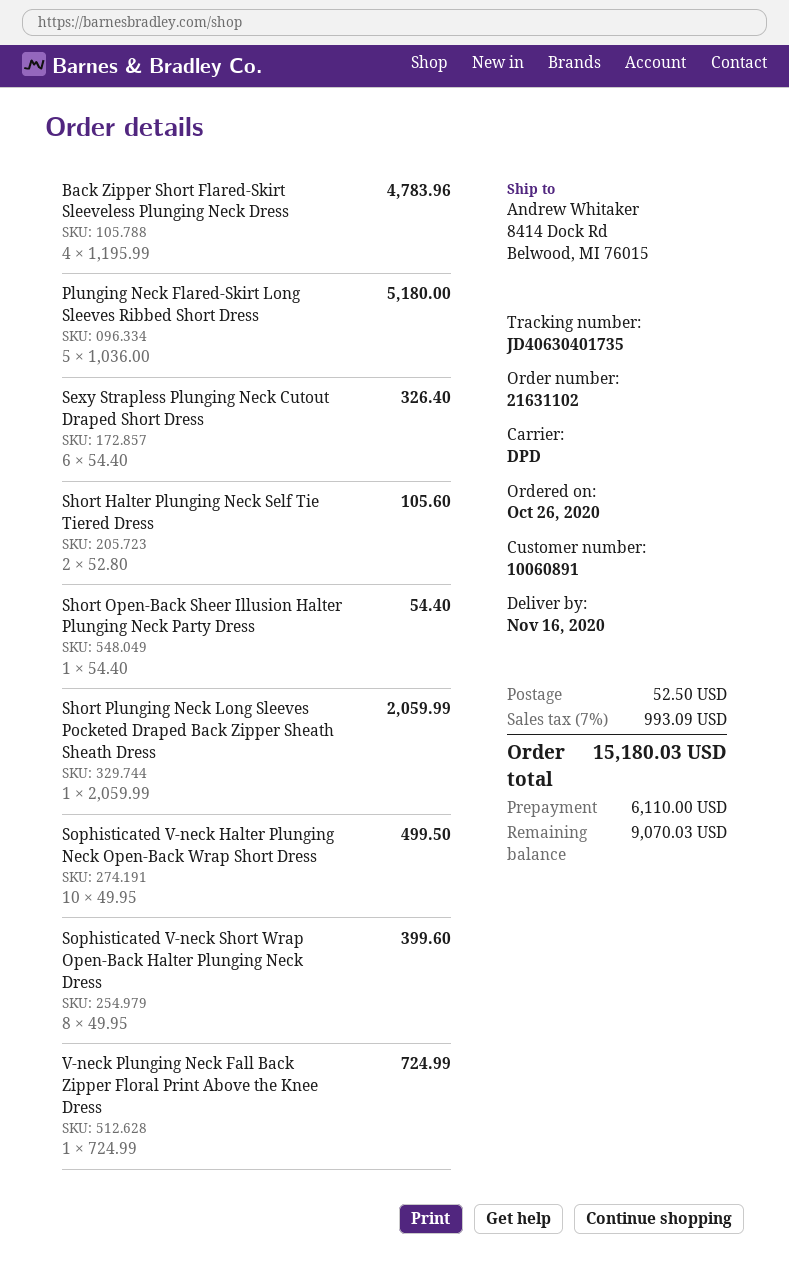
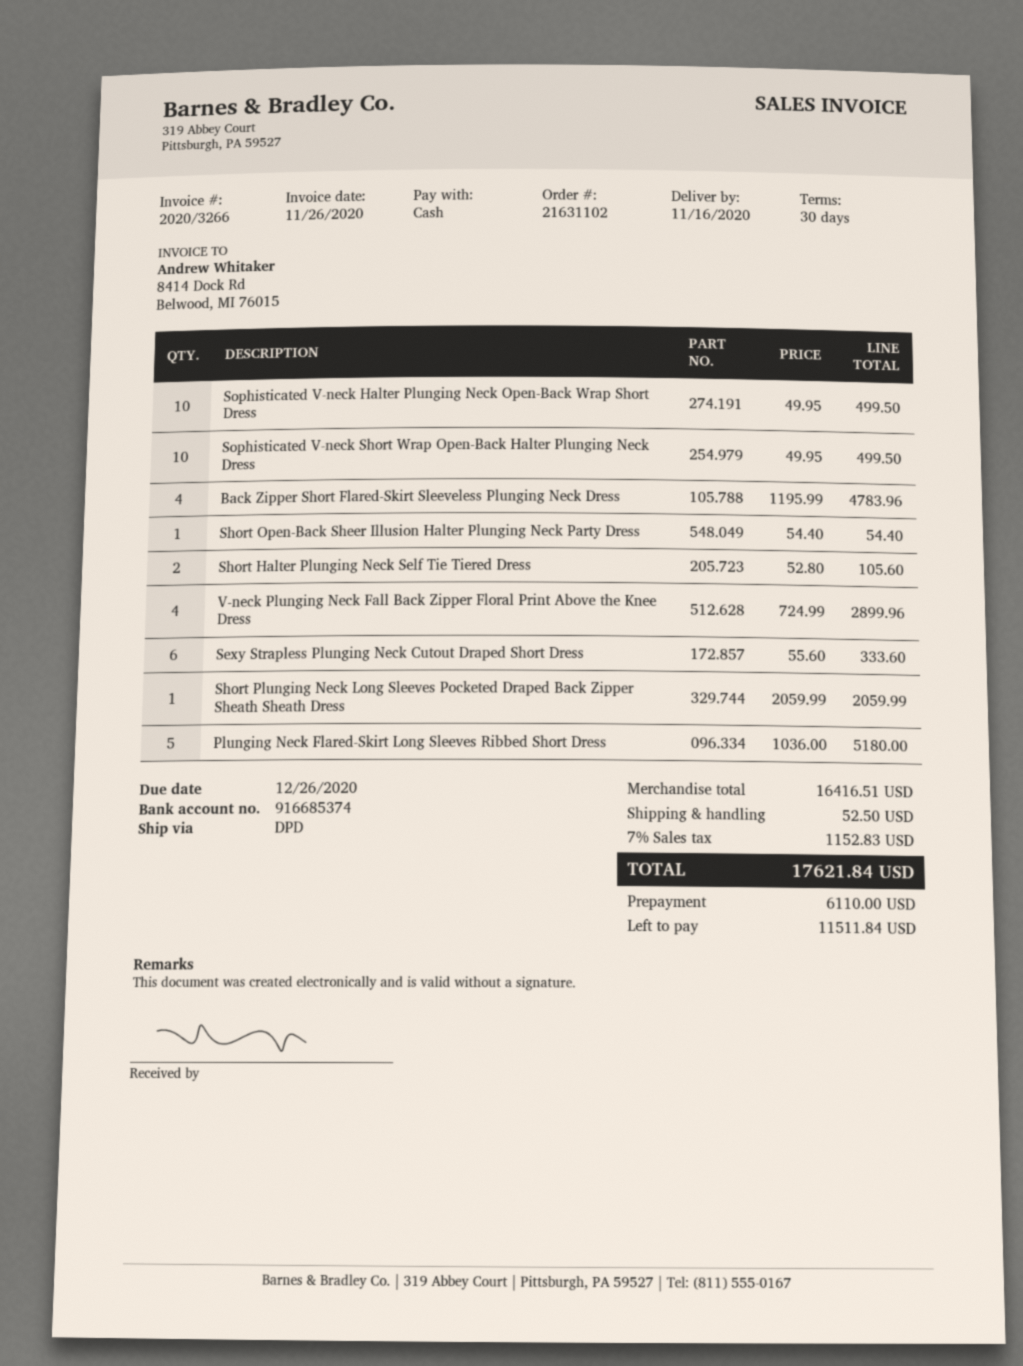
Sexy Strapless Plunging Neck Cutout Draped Short Dress: 6 x 54.40 = 326.40 -> 6 x 55.60 = 333.60
Sophisticated V-neck Short Wrap Open-Back Halter Plunging Neck Dress: 8 x 49.95 = 399.60 -> 10 x 49.95 = 499.50
V-neck Plunging Neck Fall Back Zipper Floral Print Above the Knee Dress: 1 x 724.99 = 724.99 -> 4 x 724.99 = 2899.96
tax: 7% = 993.09 -> 7% = 1152.83
total: 15180.03 -> 17621.84
balance: 9070.03 -> 11511.84

